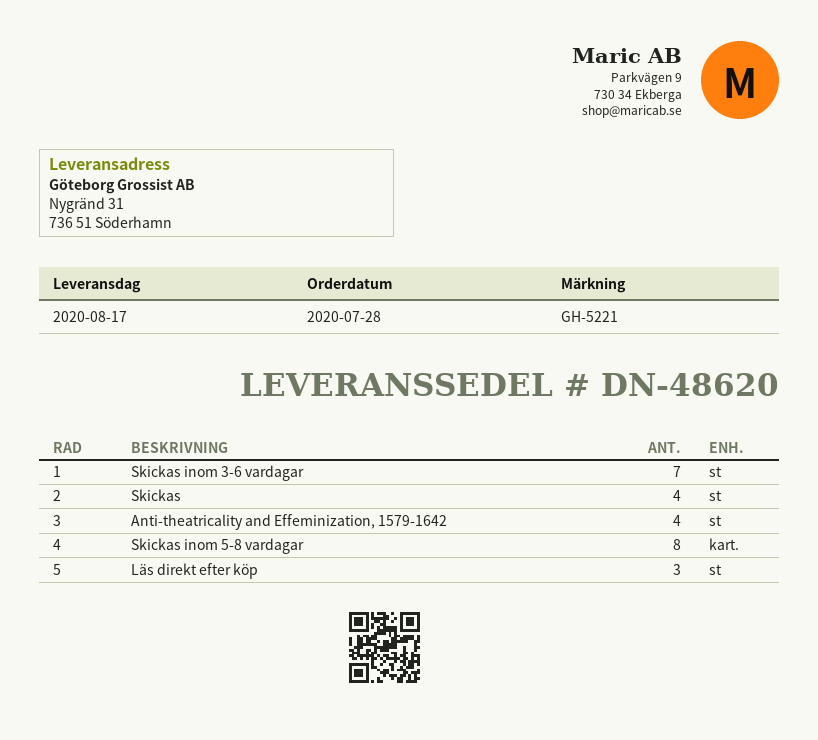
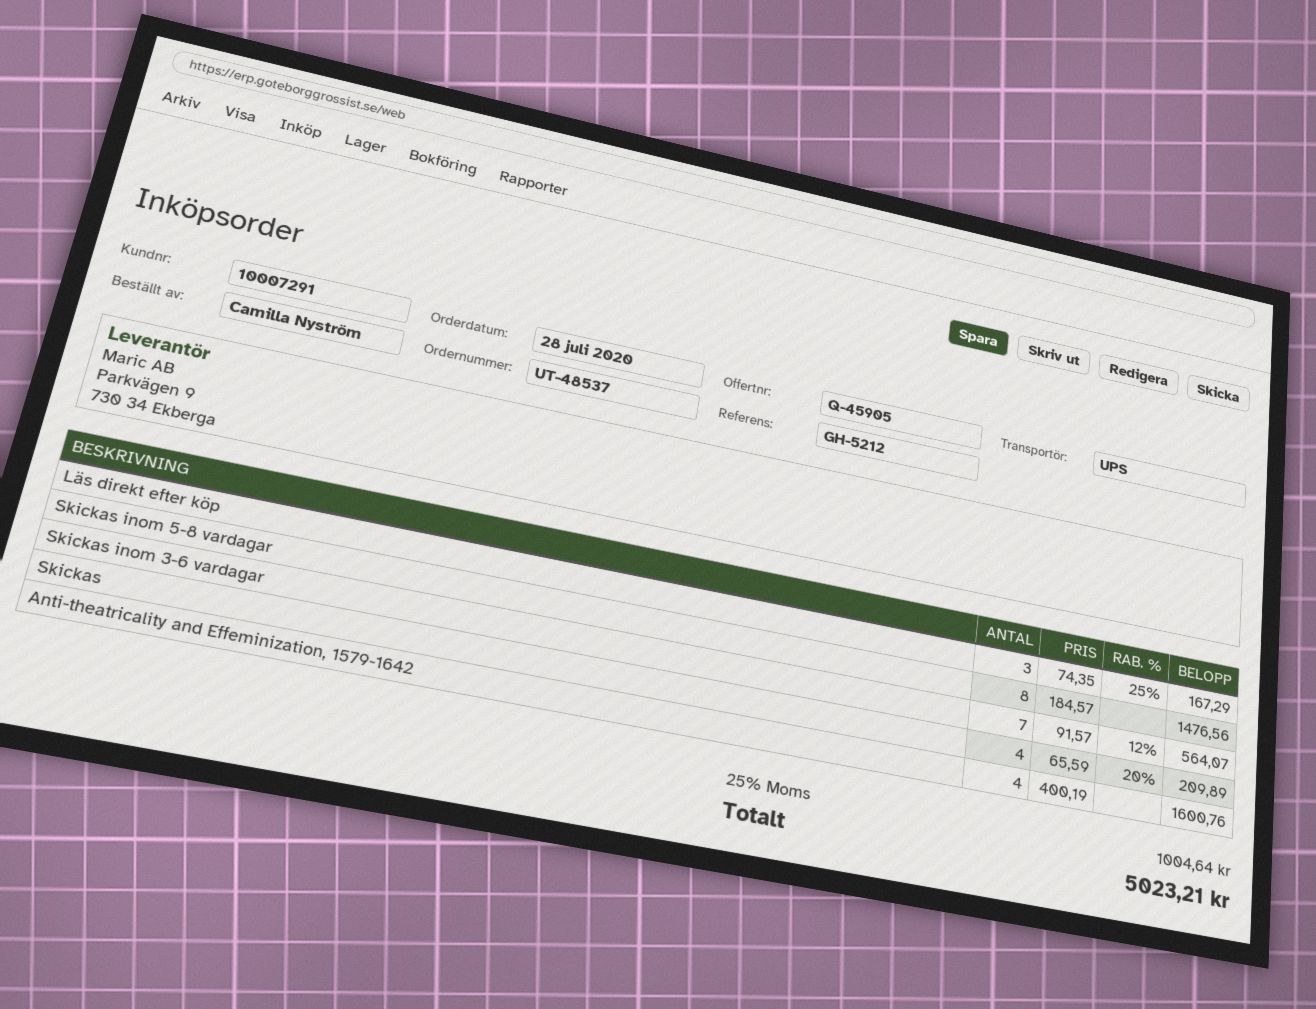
reference: GH-5221 -> GH-5212

